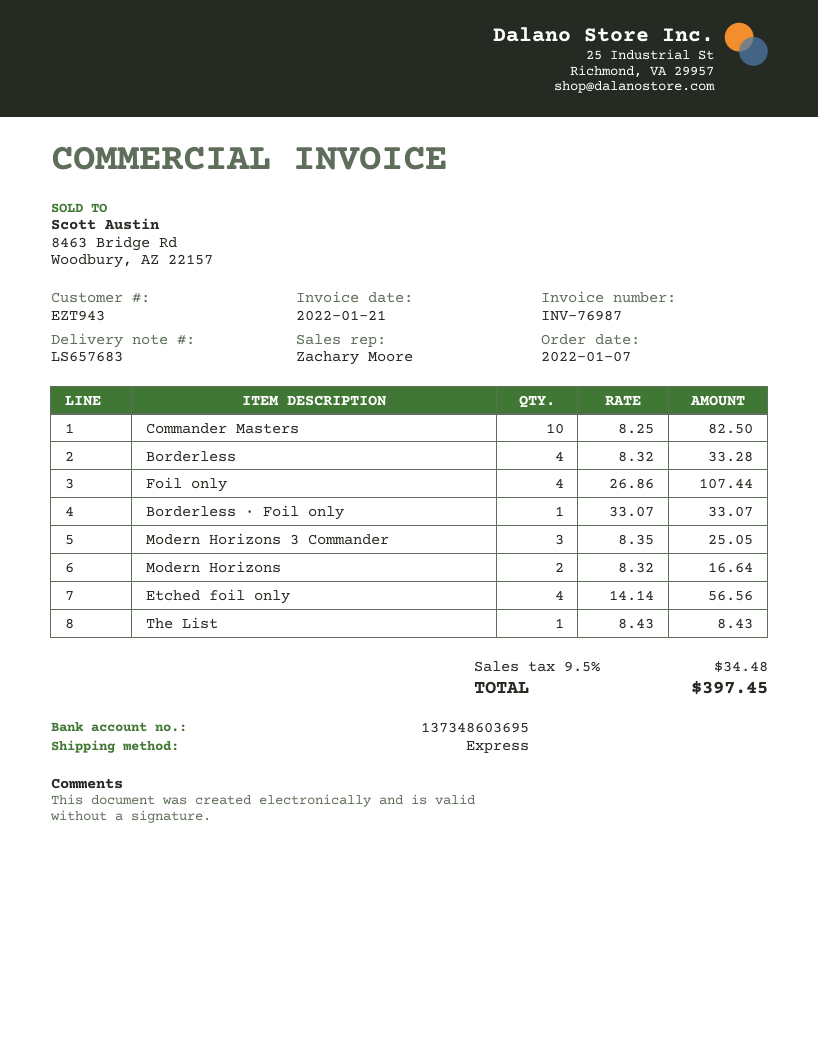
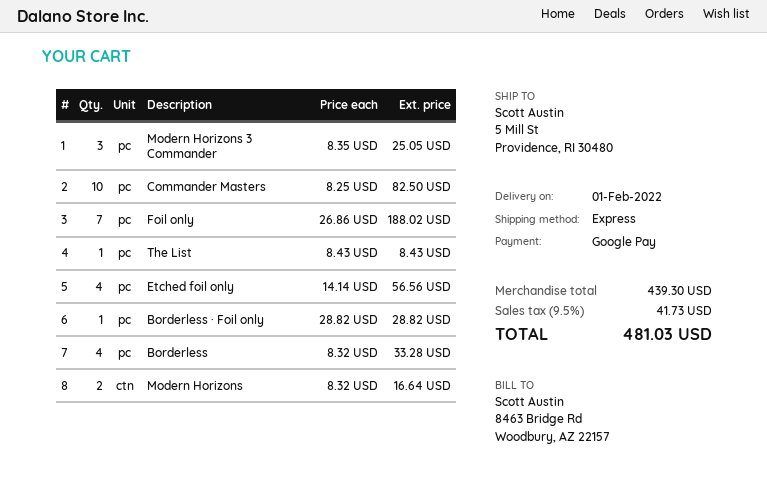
Foil only: 4 x 26.86 = 107.44 -> 7 x 26.86 = 188.02
Borderless · Foil only: 1 x 33.07 = 33.07 -> 1 x 28.82 = 28.82
tax: 9.5% = 34.48 -> 9.5% = 41.73
total: 397.45 -> 481.03

